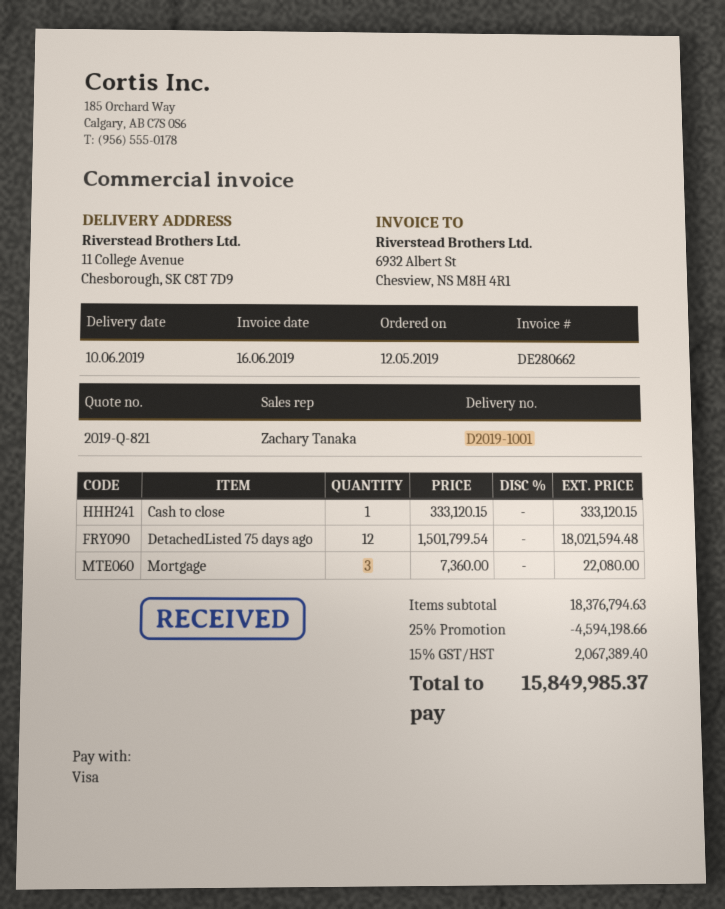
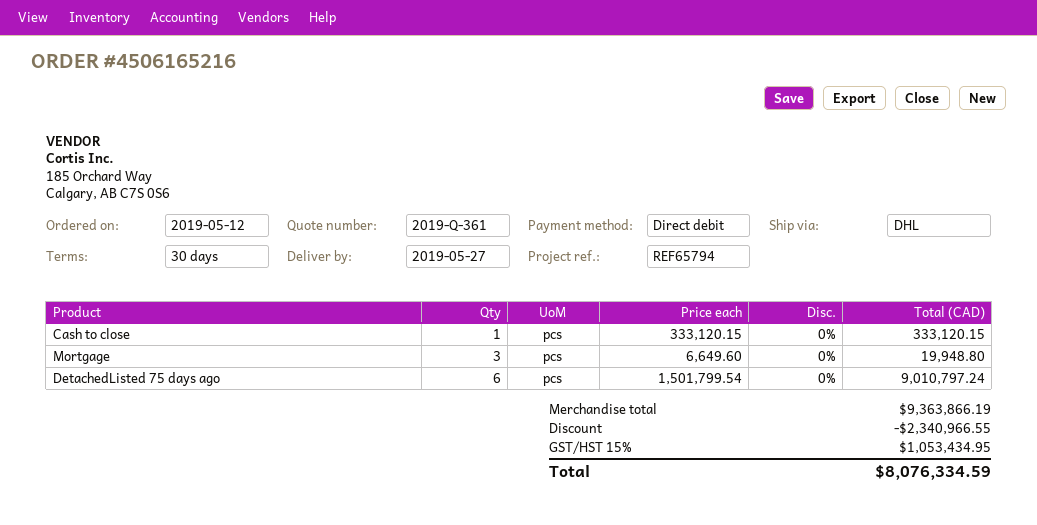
quote number: 2019-Q-821 -> 2019-Q-361
delivery date: 2019-06-10 -> 2019-05-27
payment method: Visa -> direct debit
DetachedListed 75 days ago: 12 x 1501799.54 = 18021594.48 -> 6 x 1501799.54 = 9010797.24
Mortgage: 3 x 7360.00 = 22080.00 -> 3 x 6649.60 = 19948.80
subtotal: 18376794.63 -> 9363866.19
discount: 4594198.66 -> 2340966.55
tax: 15% = 2067389.40 -> 15% = 1053434.95
total: 15849985.37 -> 8076334.59

